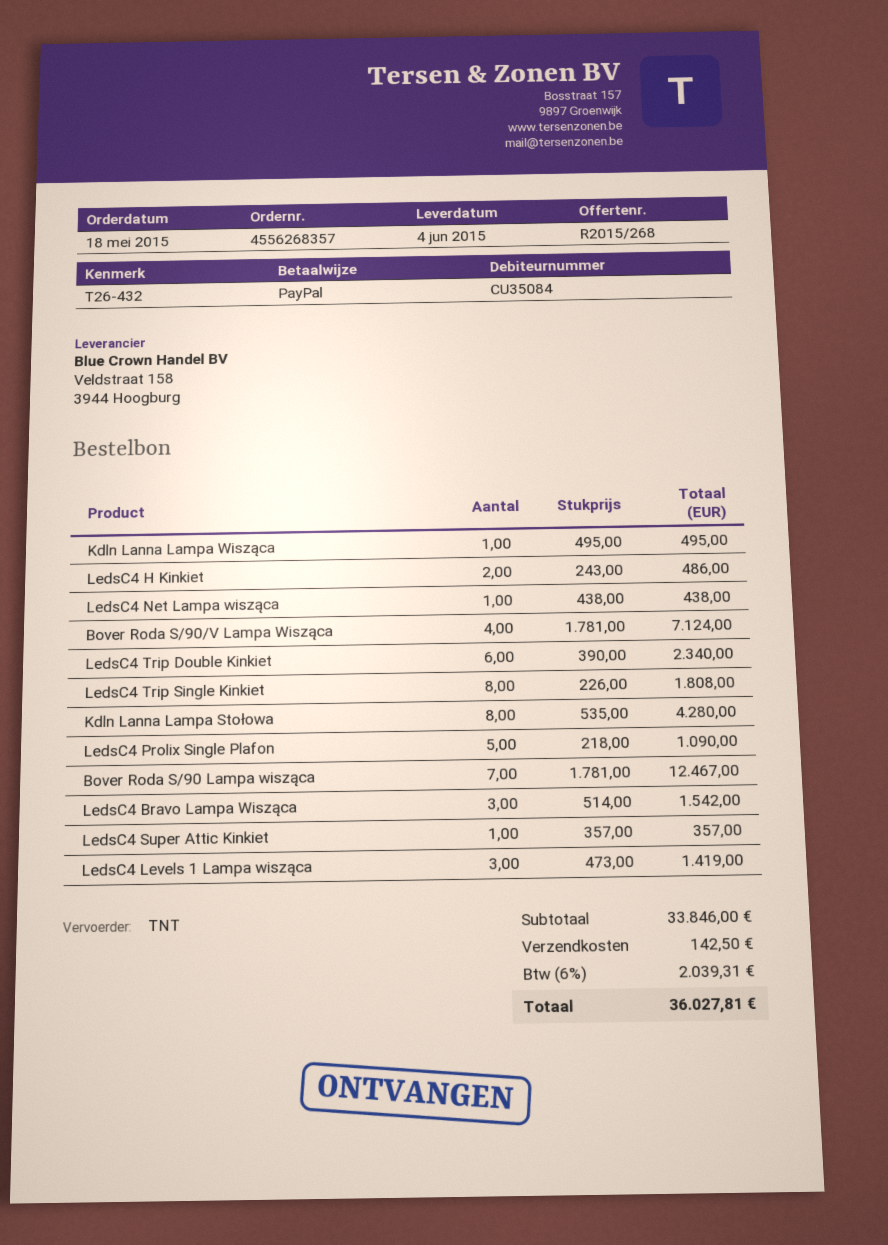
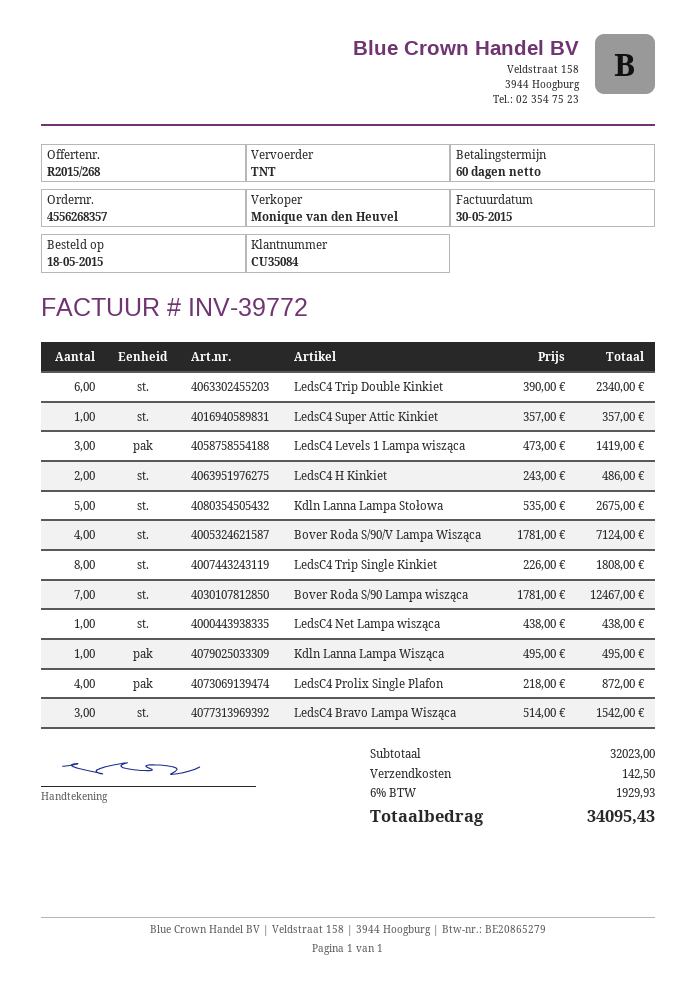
Kdln Lanna Lampa Stołowa: 8 x 535.00 = 4280.00 -> 5 x 535.00 = 2675.00
LedsC4 Prolix Single Plafon: 5 x 218.00 = 1090.00 -> 4 x 218.00 = 872.00
subtotal: 33846.00 -> 32023.00
tax: 6% = 2039.31 -> 6% = 1929.93
total: 36027.81 -> 34095.43

